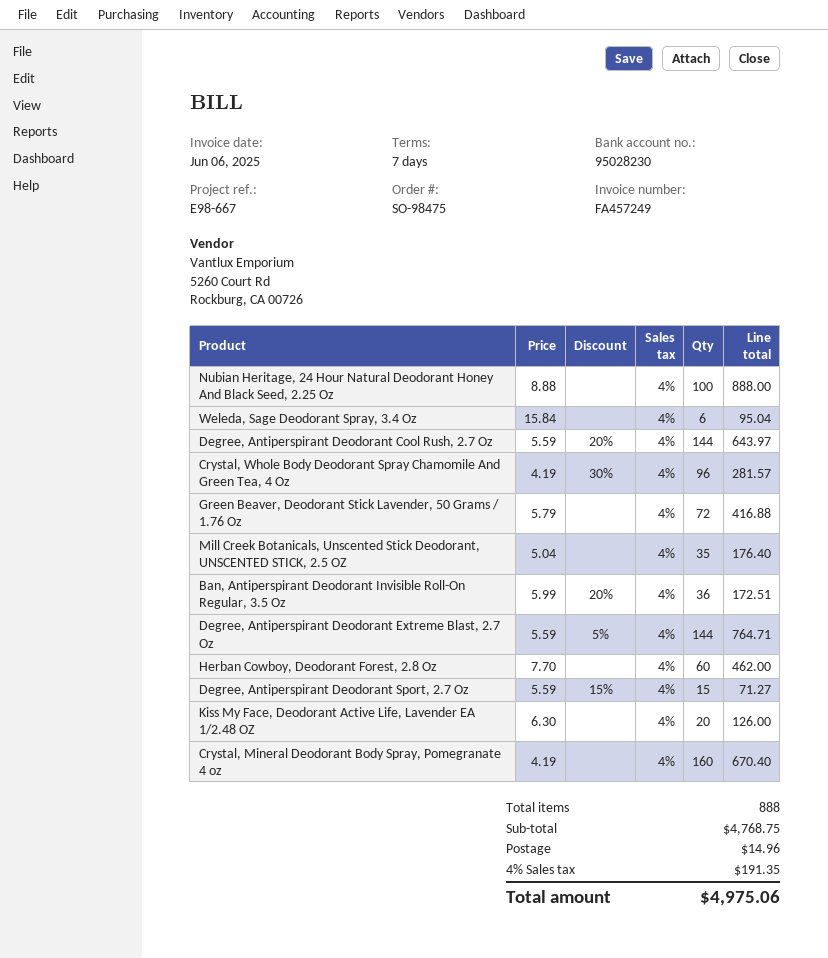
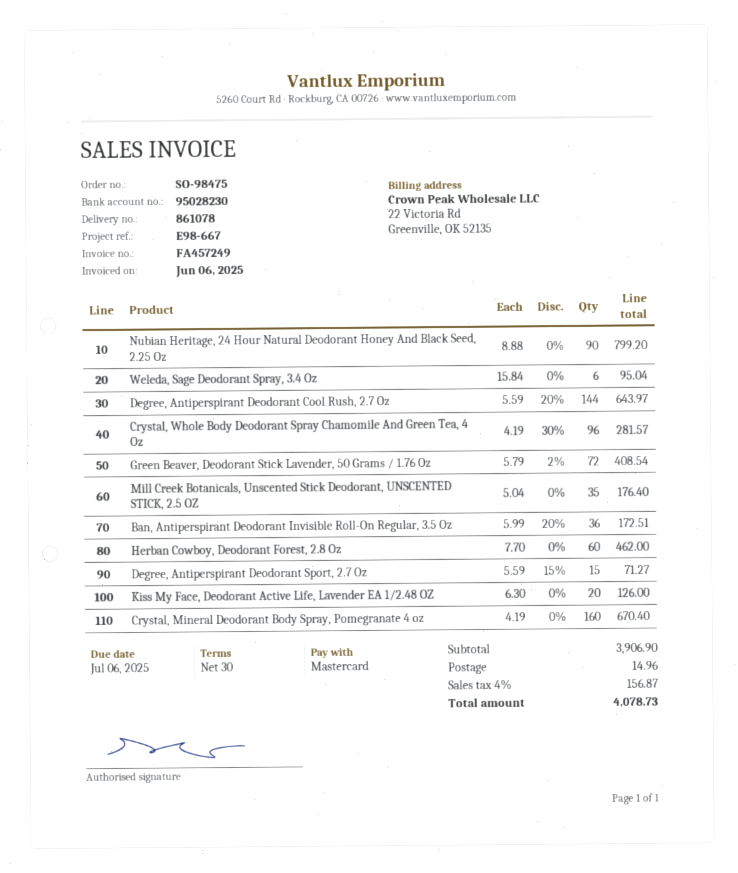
payment terms: 7 days -> 30 days
Nubian Heritage, 24 Hour Natural Deodorant Honey And Black Seed, 2.25 Oz: 100 x 8.88 = 888.00 -> 90 x 8.88 = 799.20
Green Beaver, Deodorant Stick Lavender, 50 Grams / 1.76 Oz: 72 x 5.79 = 416.88 -> 72 x 5.79 - 2% = 408.54
Degree, Antiperspirant Deodorant Extreme Blast, 2.7 Oz: 144 x 5.59 - 5% = 764.71 -> none
subtotal: 4768.75 -> 3906.90
tax: 4% = 191.35 -> 4% = 156.87
total: 4975.06 -> 4078.73

